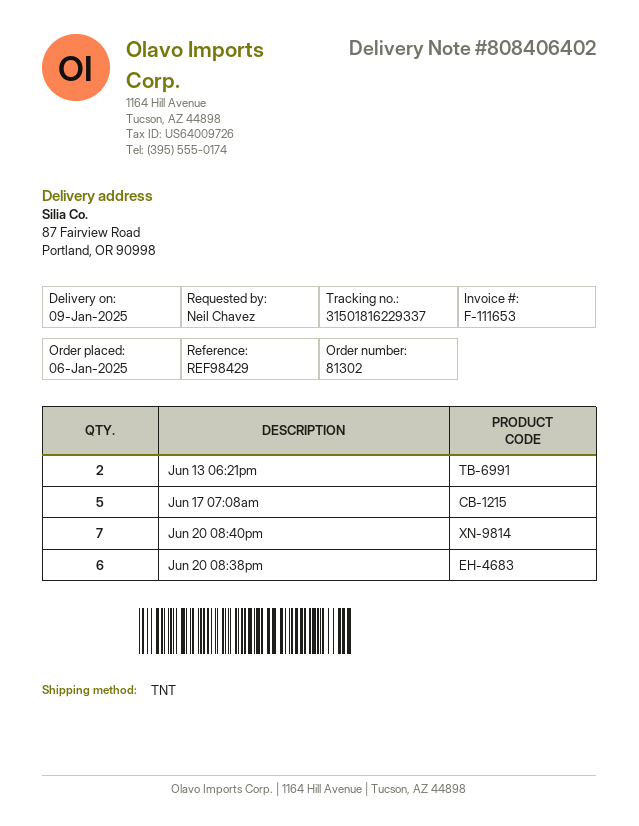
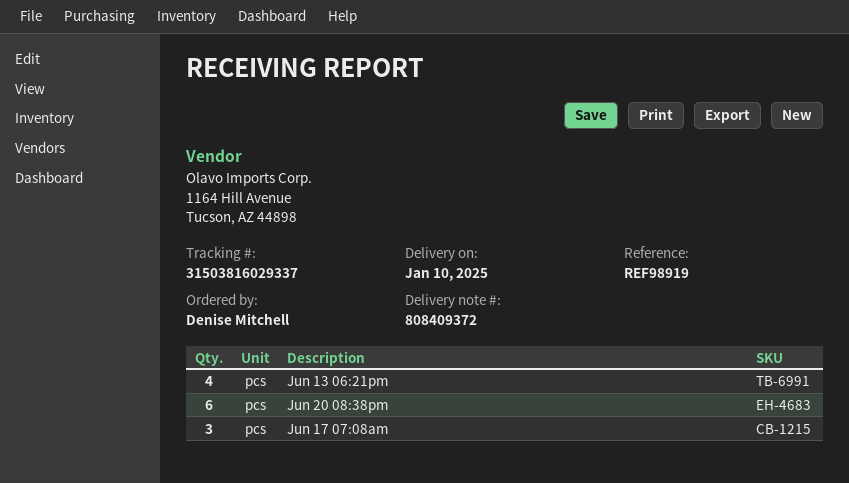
delivery note number: 808406402 -> 808409372
delivery date: 2025-01-09 -> 2025-01-10
reference: REF98429 -> REF98919
ordered by: Neil Chavez -> Denise Mitchell
tracking number: 31501816229337 -> 31503816029337
Jun 13 06:21pm: 2 -> 4
Jun 17 07:08am: 5 -> 3
Jun 20 08:40pm: 7 -> none

